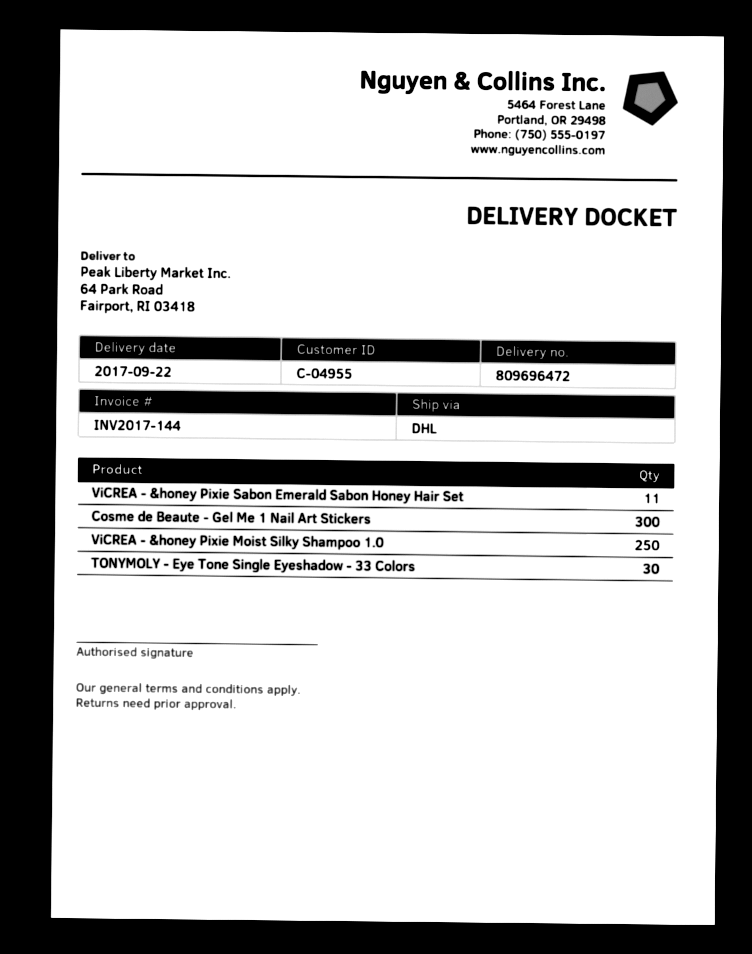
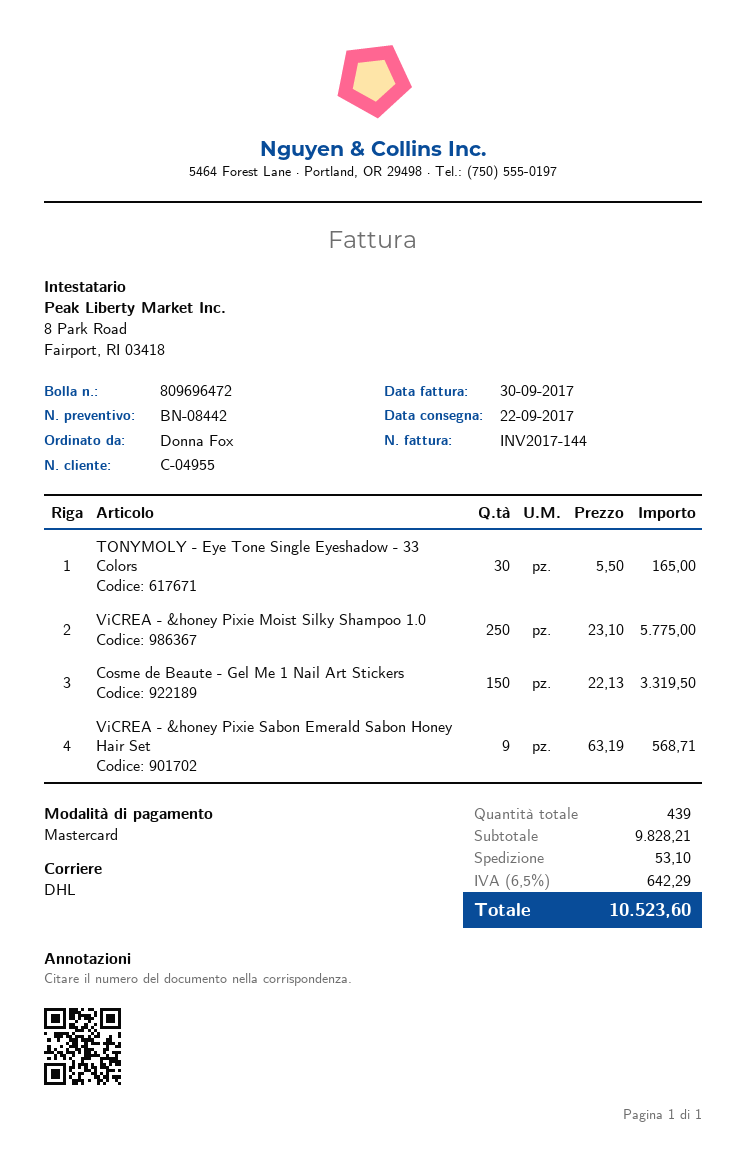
ViCREA - &honey Pixie Sabon Emerald Sabon Honey Hair Set: 11 -> 9
Cosme de Beaute - Gel Me 1 Nail Art Stickers: 300 -> 150

